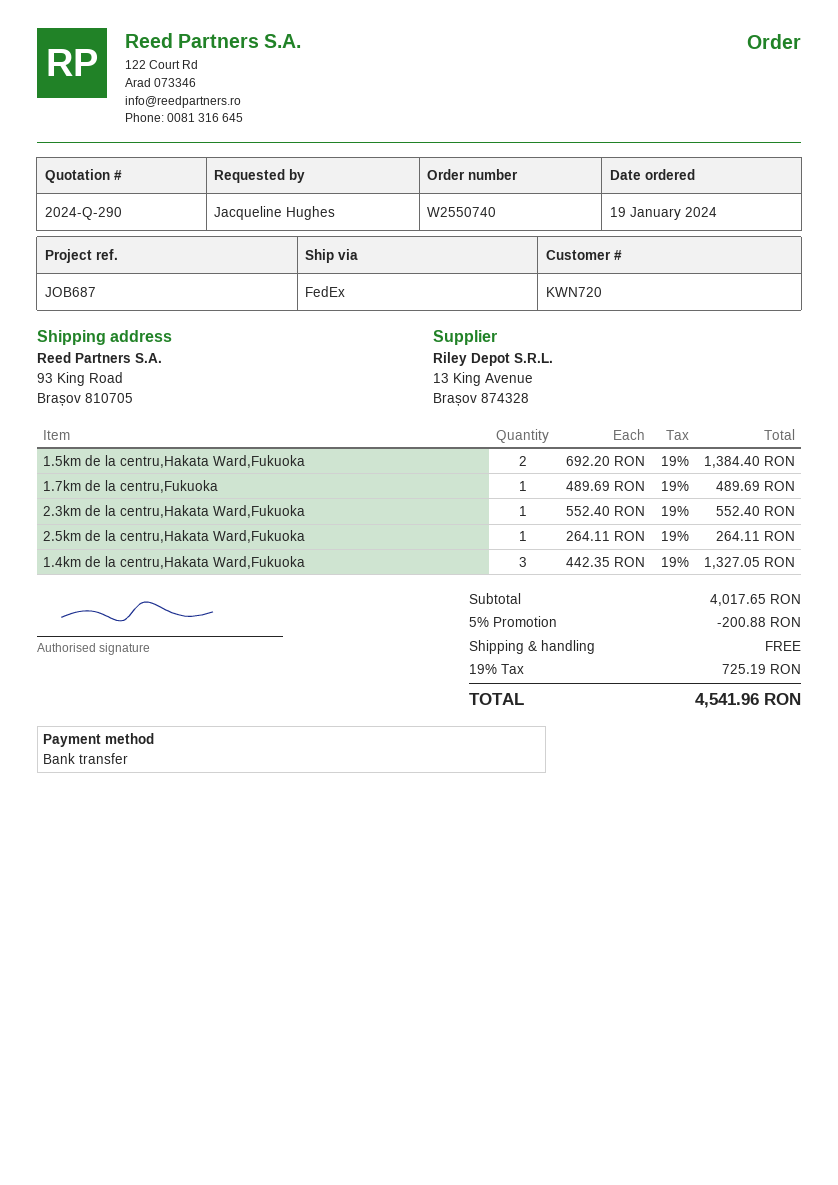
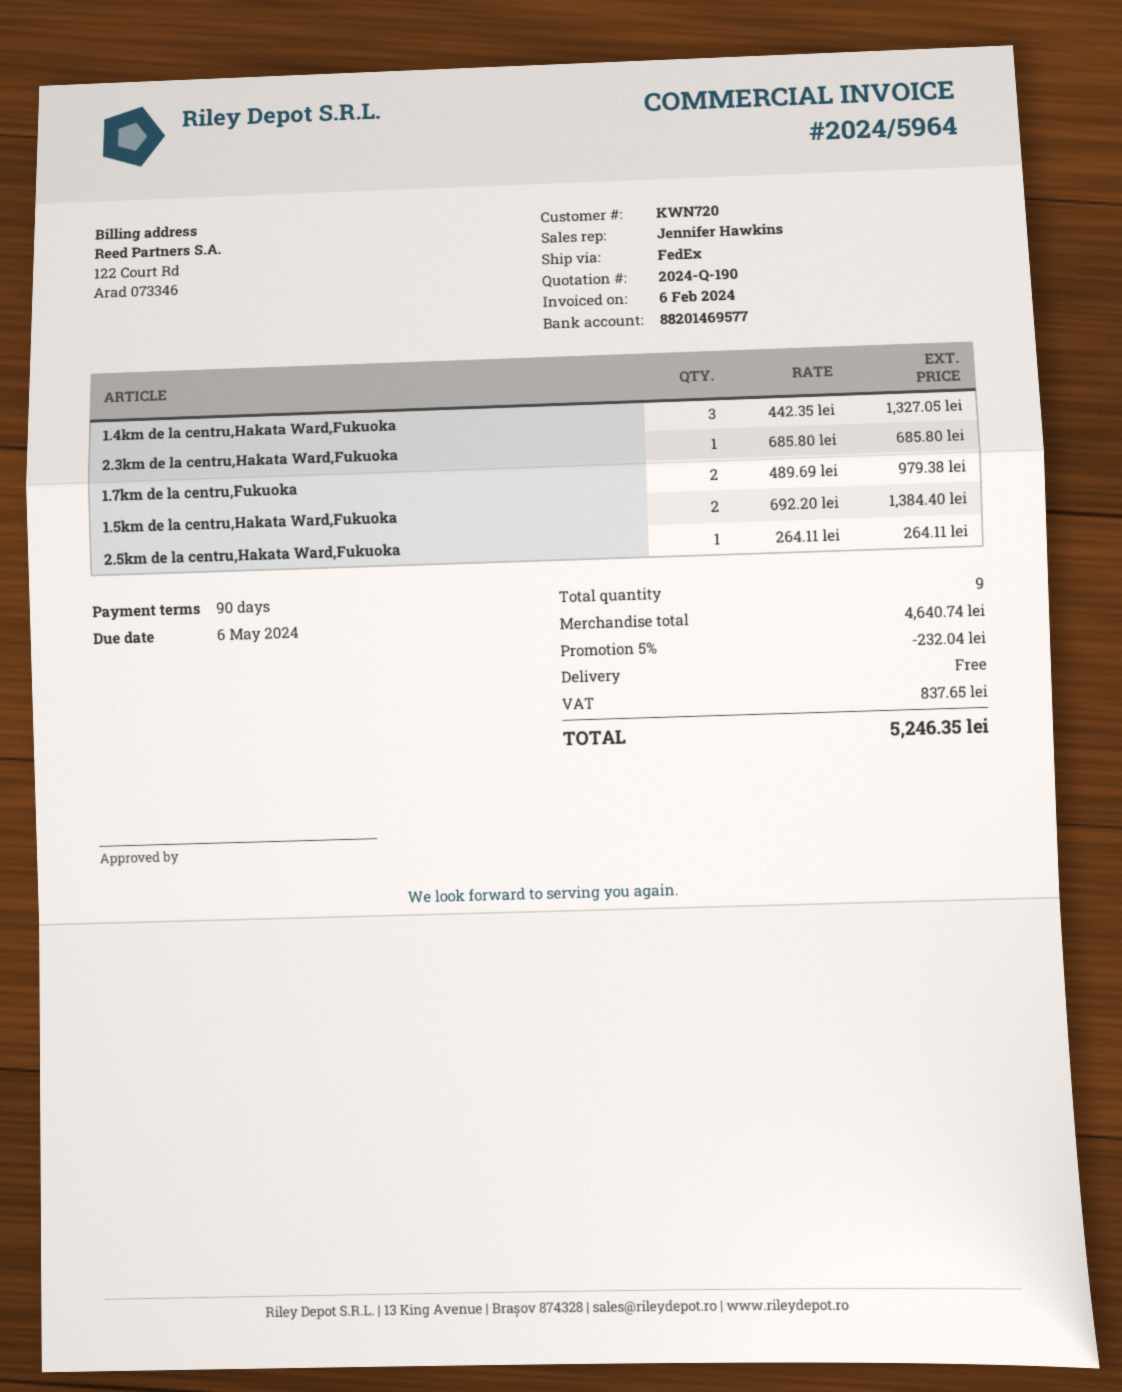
quote number: 2024-Q-290 -> 2024-Q-190
1.7km de la centru,Fukuoka: 1 x 489.69 = 489.69 -> 2 x 489.69 = 979.38
2.3km de la centru,Hakata Ward,Fukuoka: 1 x 552.40 = 552.40 -> 1 x 685.80 = 685.80
subtotal: 4017.65 -> 4640.74
discount: 5% = 200.88 -> 5% = 232.04
tax: 725.19 -> 837.65
total: 4541.96 -> 5246.35

